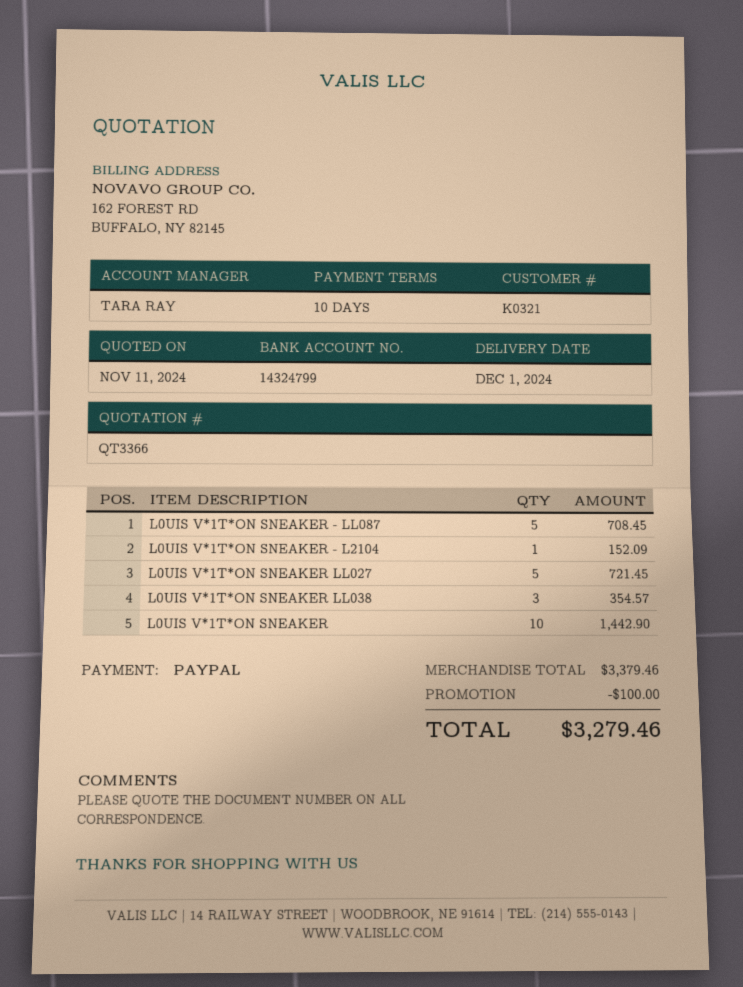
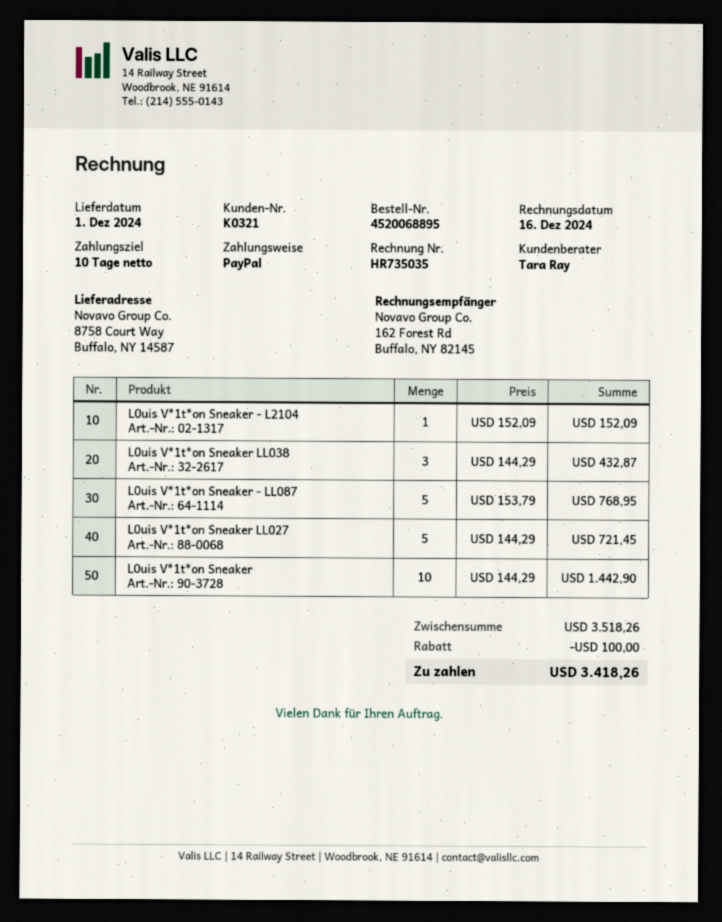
L0UIS V*1T*ON SNEAKER - LL087: 5 for 708.45 -> 5 for 768.95
L0UIS V*1T*ON SNEAKER LL038: 3 for 354.57 -> 3 for 432.87
subtotal: 3379.46 -> 3518.26
total: 3279.46 -> 3418.26

